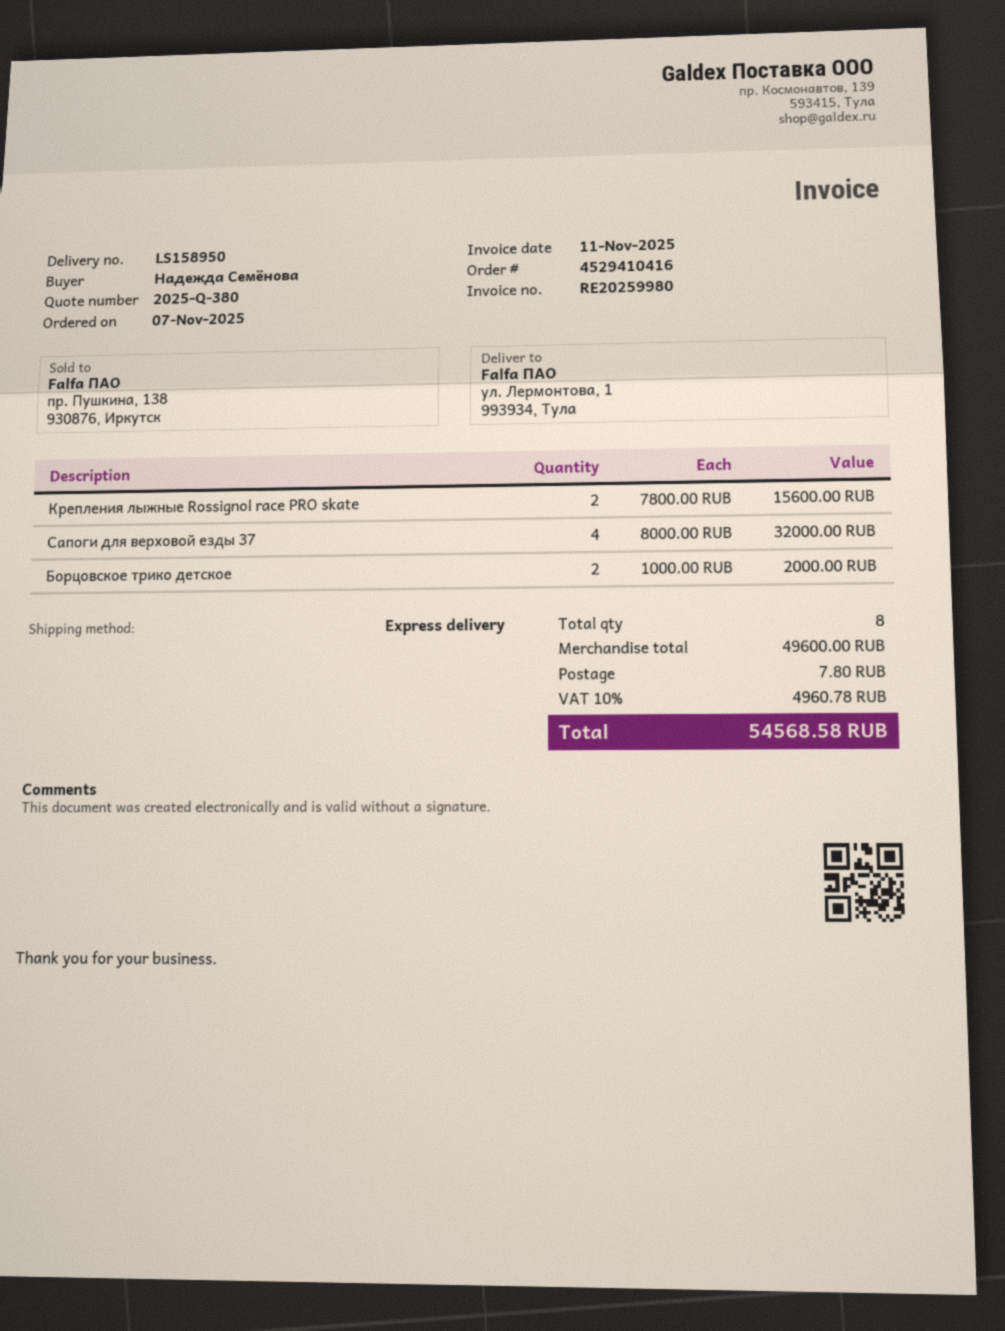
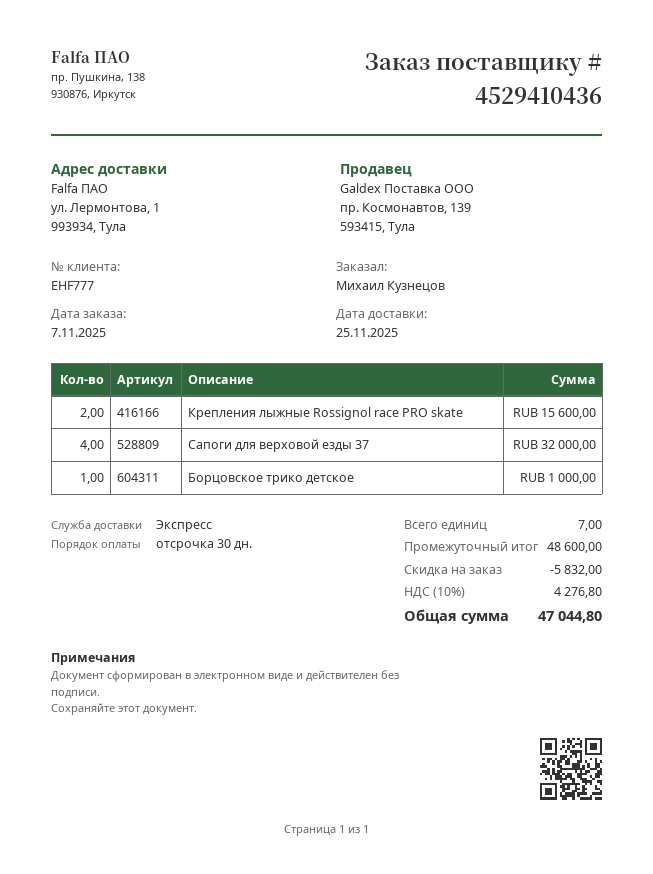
order number: 4529410416 -> 4529410436
ordered by: Надежда Семёнова -> Михаил Кузнецов
Борцовское трико детское: 2 for 2000.00 -> 1 for 1000.00
total quantity: 8 -> 7
subtotal: 49600.00 -> 48600.00
discount: none -> 5832.00
shipping: 7.80 -> none
tax: 10% = 4960.78 -> 10% = 4276.80
total: 54568.58 -> 47044.80

